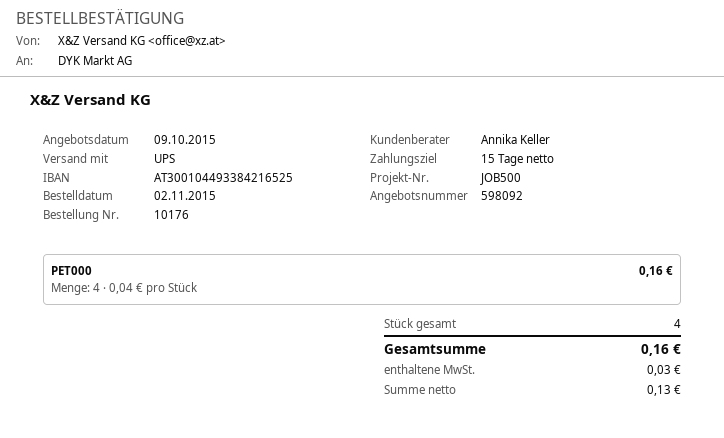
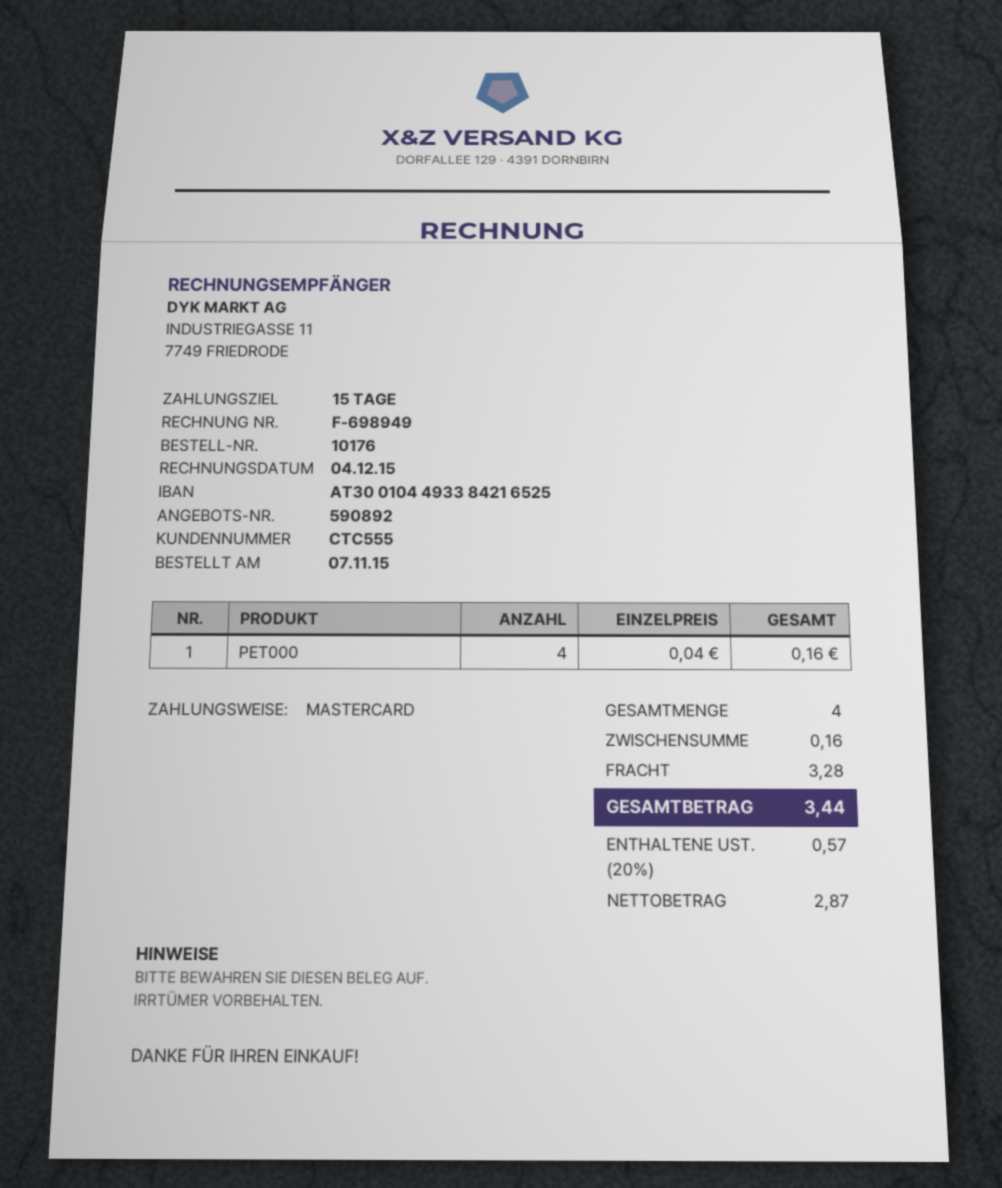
quote number: 598092 -> 590892
order date: 2015-11-02 -> 2015-11-07
shipping: none -> 3.28
net: 0.13 -> 2.87
tax: 0.03 -> 0.57
total: 0.16 -> 3.44

